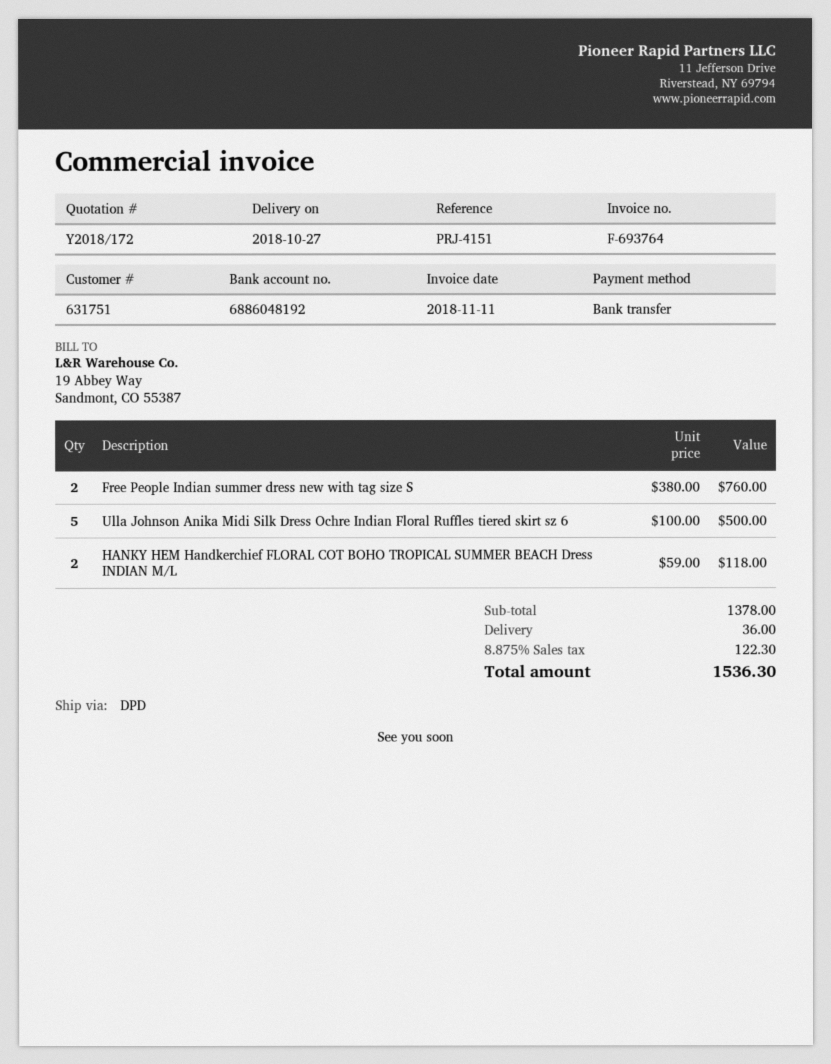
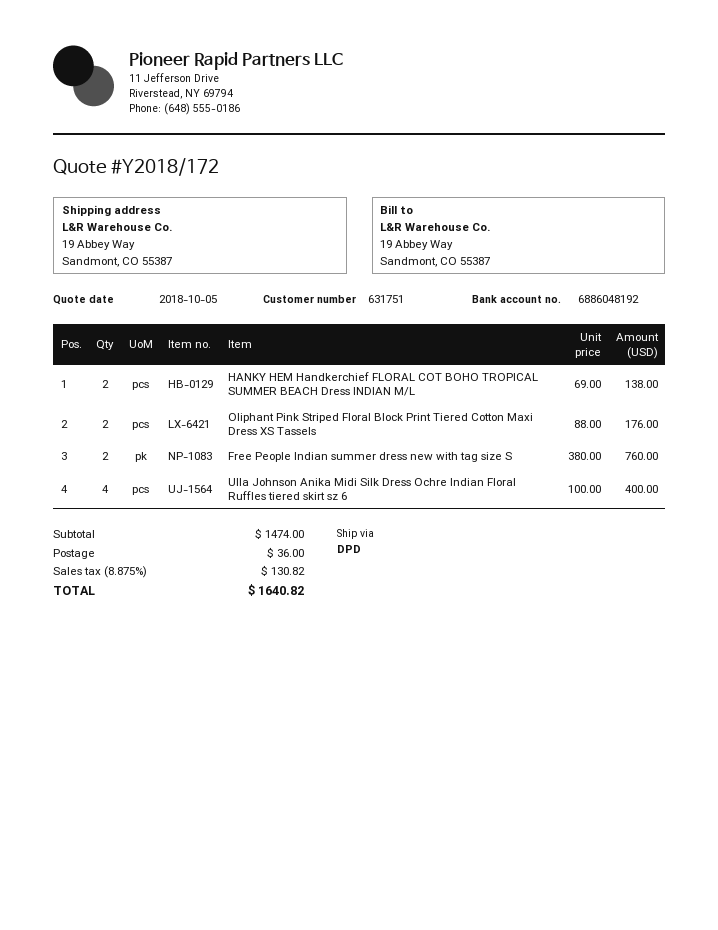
Ulla Johnson Anika Midi Silk Dress Ochre Indian Floral Ruffles tiered skirt sz 6: 5 x 100.00 = 500.00 -> 4 x 100.00 = 400.00
HANKY HEM Handkerchief FLORAL COT BOHO TROPICAL SUMMER BEACH Dress INDIAN M/L: 2 x 59.00 = 118.00 -> 2 x 69.00 = 138.00
Oliphant Pink Striped Floral Block Print Tiered Cotton Maxi Dress XS Tassels: none -> 2 x 88.00 = 176.00
subtotal: 1378.00 -> 1474.00
tax: 8.875% = 122.30 -> 8.875% = 130.82
total: 1536.30 -> 1640.82

